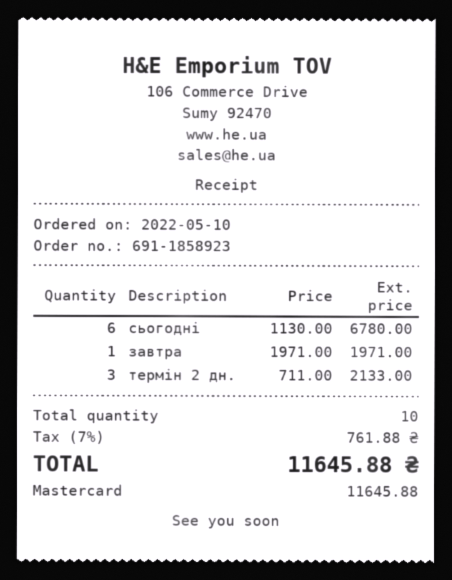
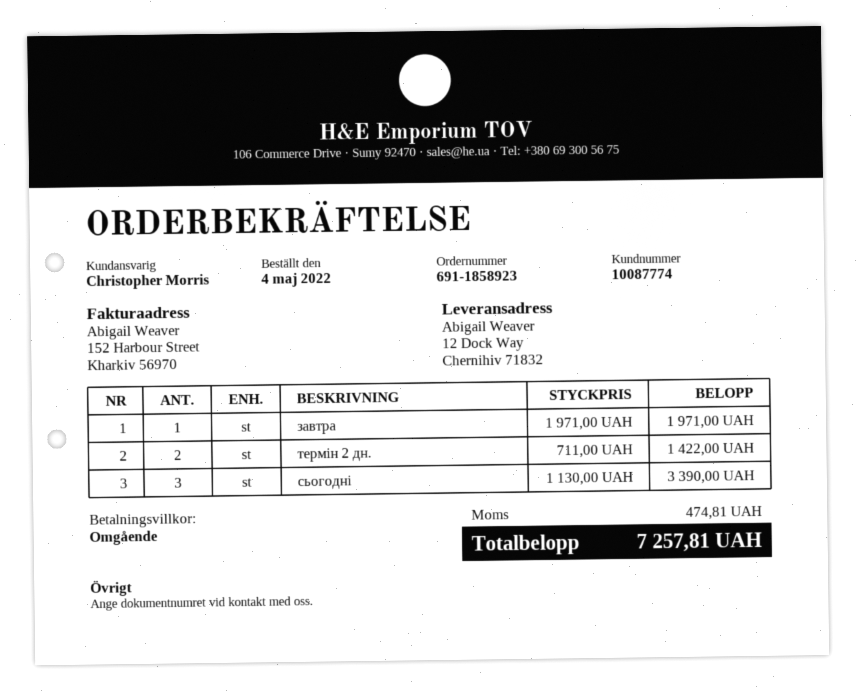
order date: 2022-05-10 -> 2022-05-04
сьогодні: 6 x 1130.00 = 6780.00 -> 3 x 1130.00 = 3390.00
термін 2 дн.: 3 x 711.00 = 2133.00 -> 2 x 711.00 = 1422.00
tax: 761.88 -> 474.81
total: 11645.88 -> 7257.81

